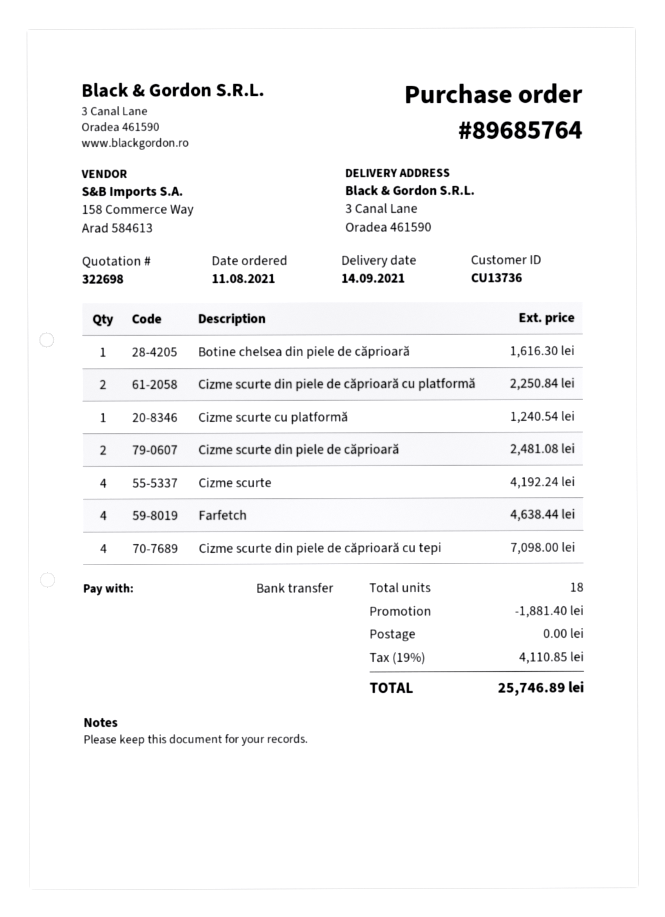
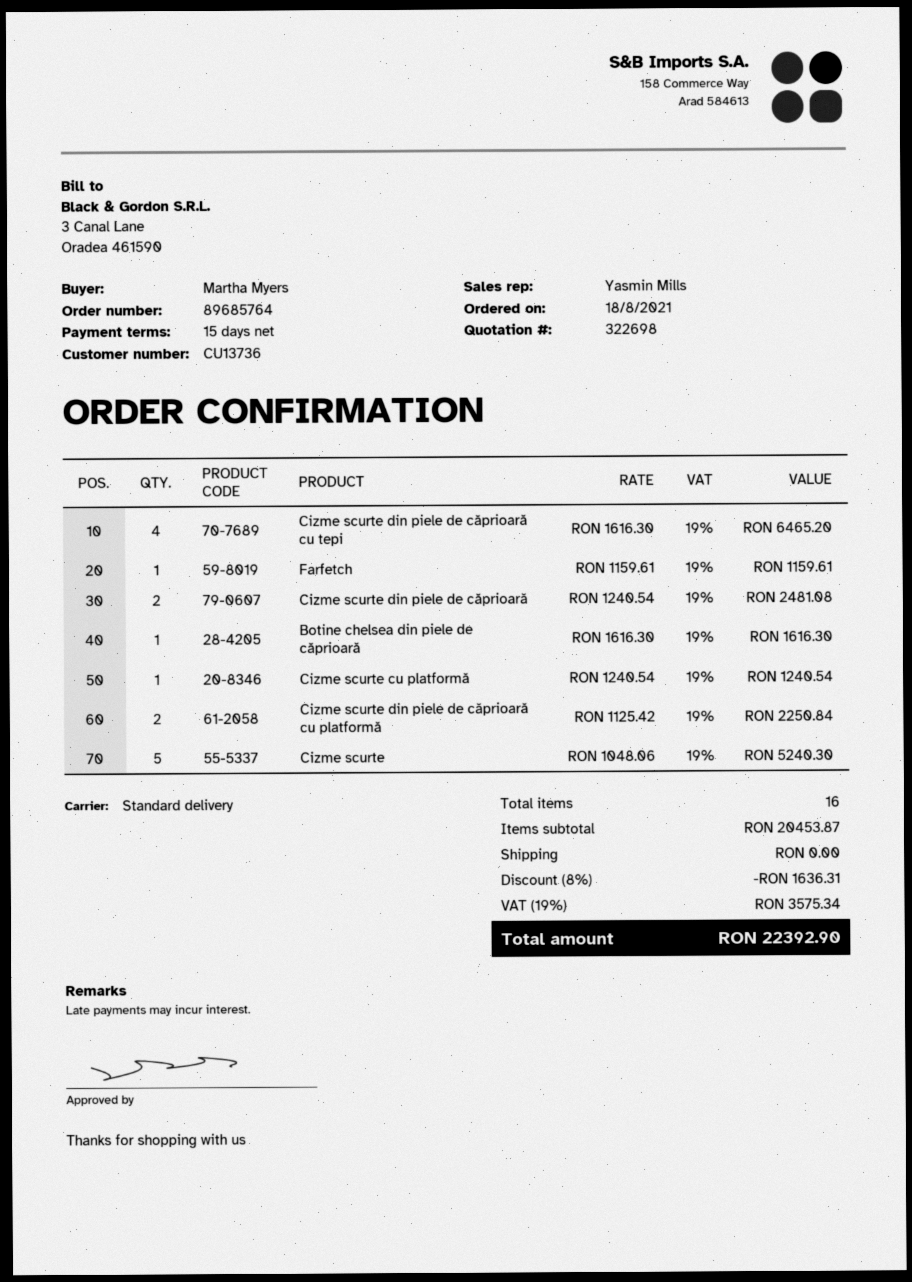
order date: 2021-08-11 -> 2021-08-18
Cizme scurte: 4 for 4192.24 -> 5 for 5240.30
Farfetch: 4 for 4638.44 -> 1 for 1159.61
Cizme scurte din piele de căprioară cu tepi: 4 for 7098.00 -> 4 for 6465.20
total quantity: 18 -> 16
discount: 1881.40 -> 1636.31
tax: 19% = 4110.85 -> 19% = 3575.34
total: 25746.89 -> 22392.90

